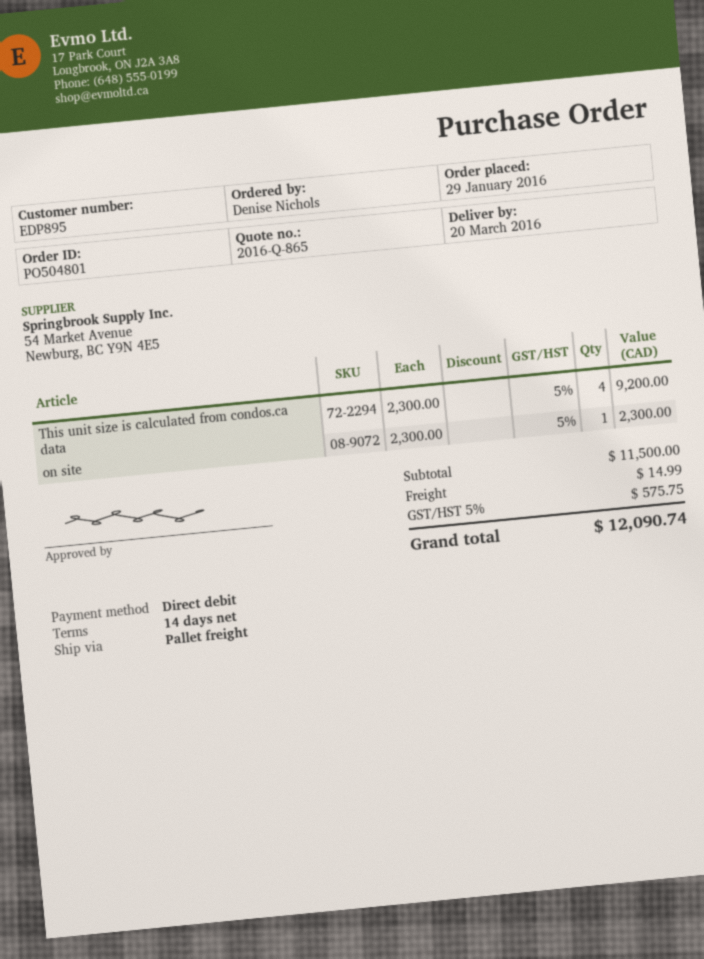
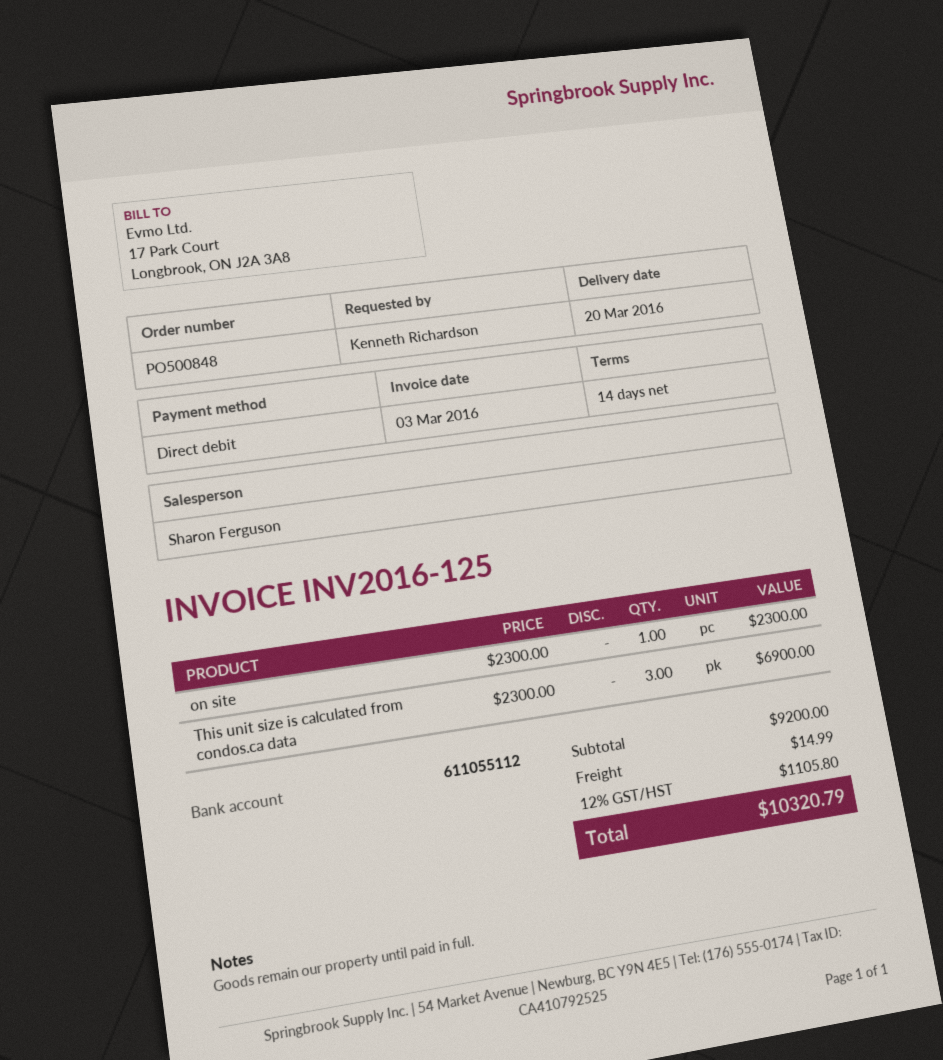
order number: PO504801 -> PO500848
ordered by: Denise Nichols -> Kenneth Richardson
This unit size is calculated from condos.ca data: 4 x 2300.00 = 9200.00 -> 3 x 2300.00 = 6900.00
subtotal: 11500.00 -> 9200.00
tax: 5% = 575.75 -> 12% = 1105.80
total: 12090.74 -> 10320.79

